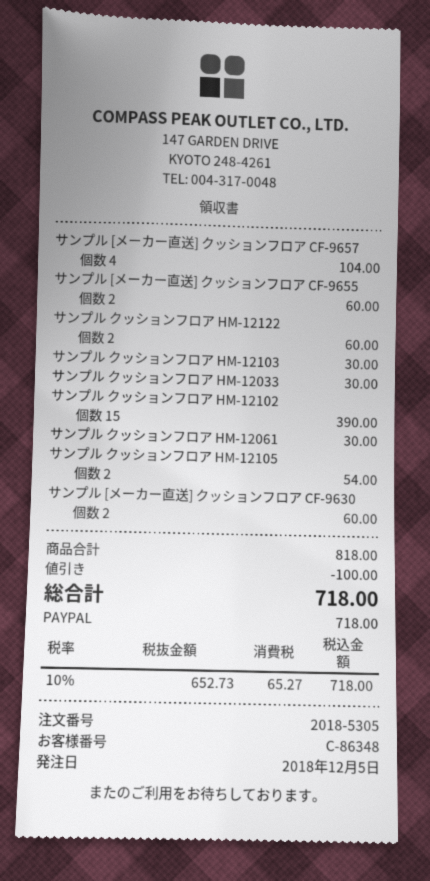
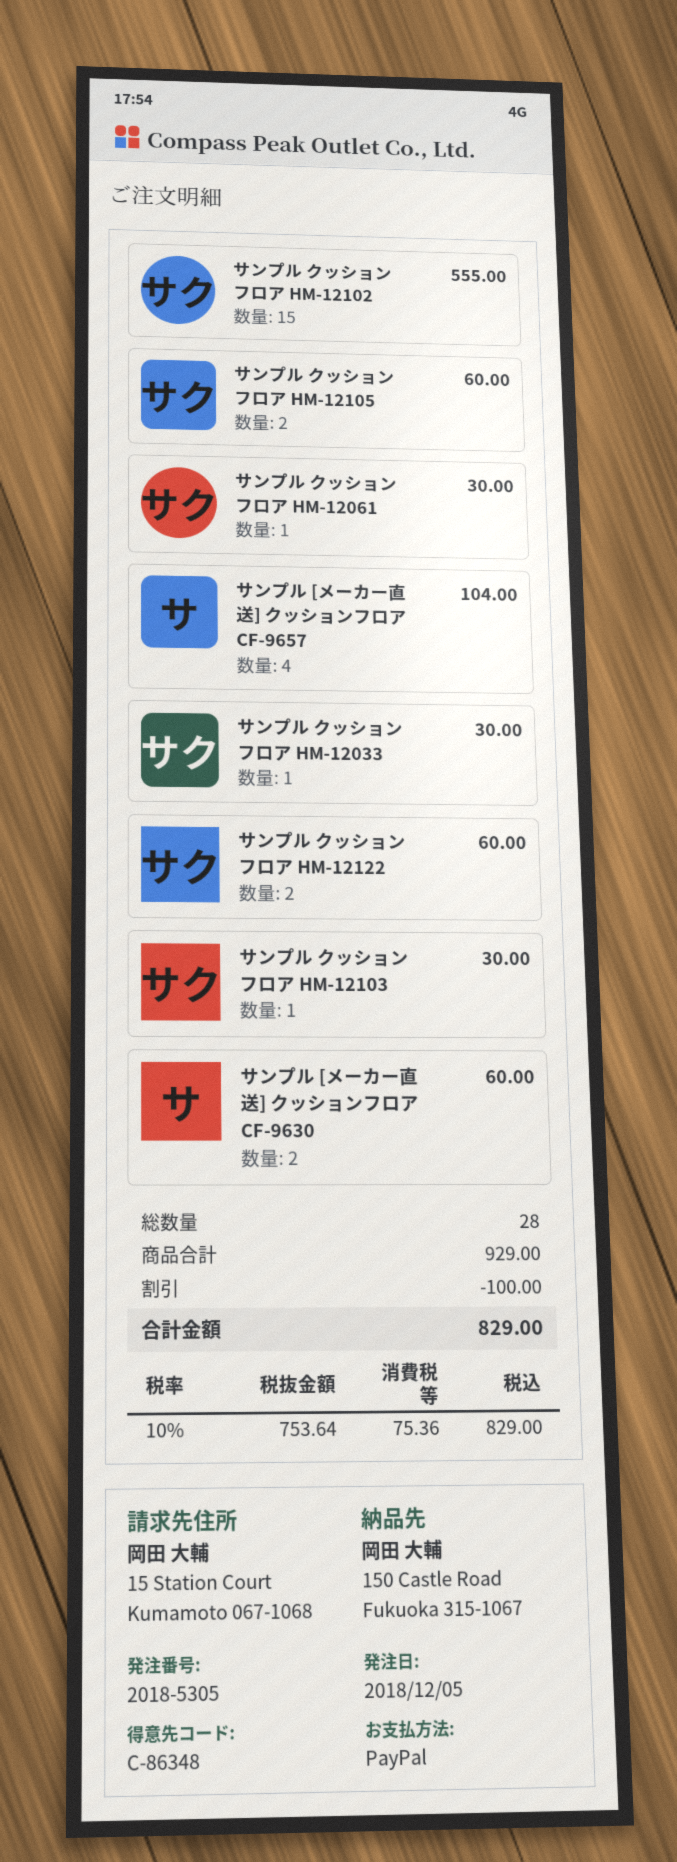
サンプル [メーカー直送] クッションフロア CF-9655: 2 for 60.00 -> none
サンプル クッションフロア HM-12102: 15 for 390.00 -> 15 for 555.00
サンプル クッションフロア HM-12105: 2 for 54.00 -> 2 for 60.00
subtotal: 818.00 -> 929.00
net: 652.73 -> 753.64
tax: 10% = 65.27 -> 10% = 75.36
total: 718.00 -> 829.00

